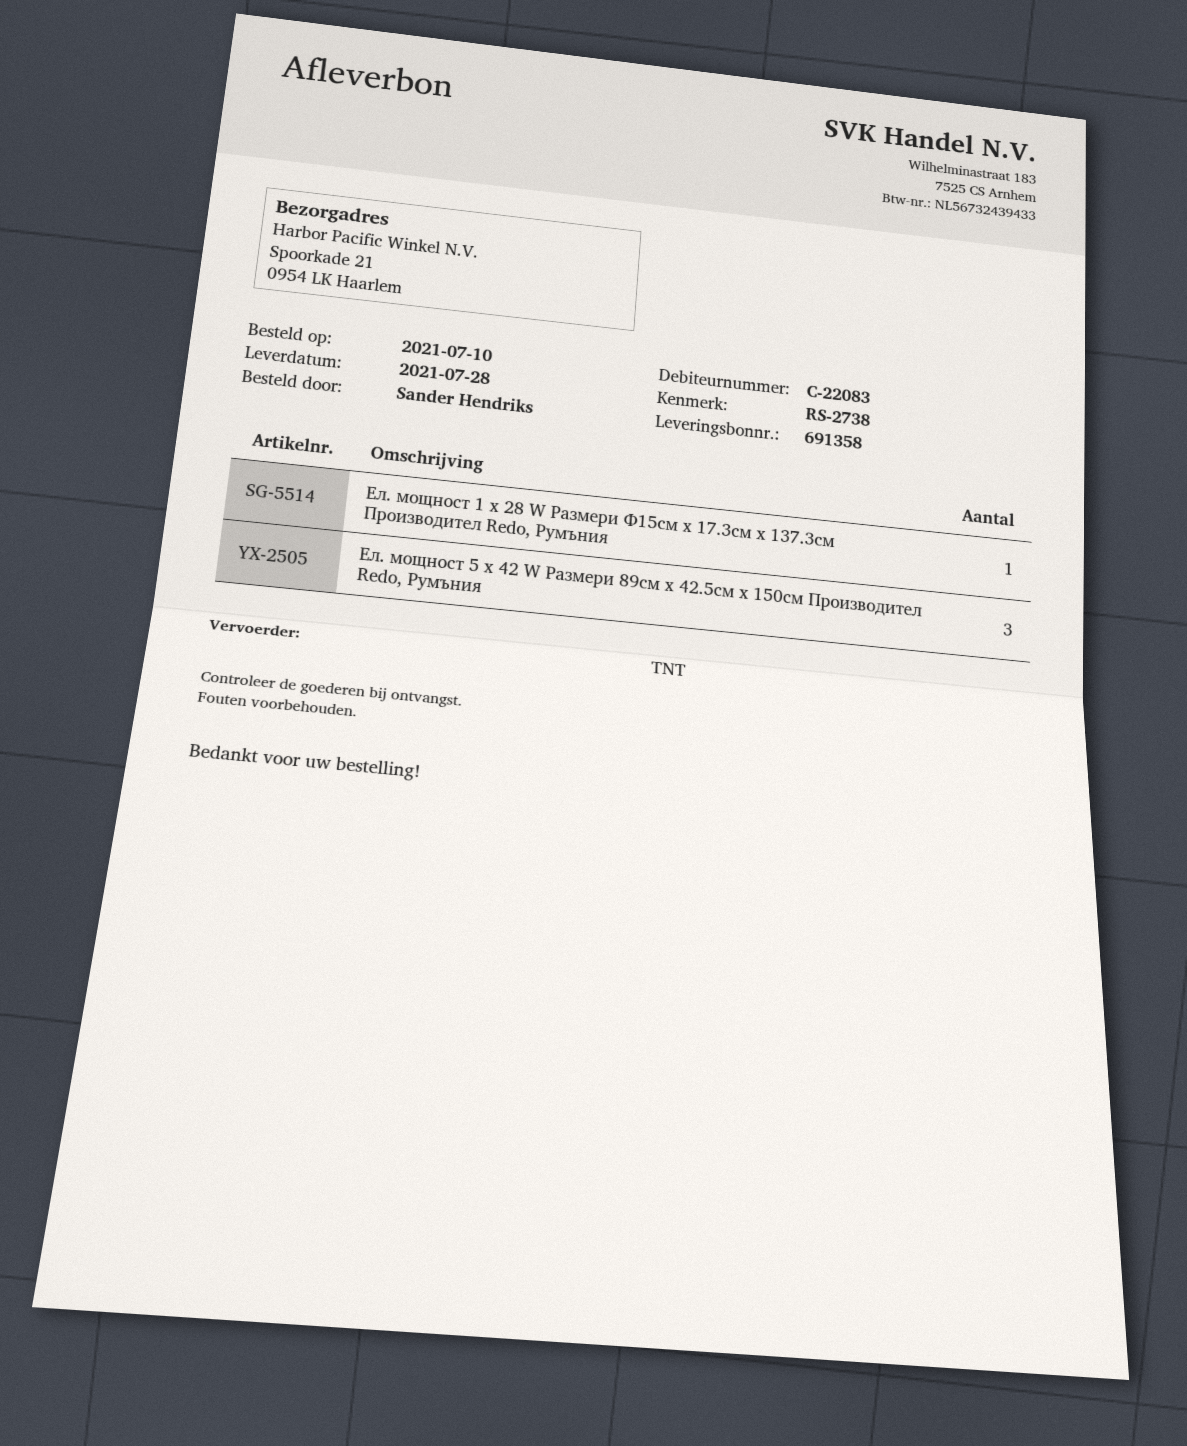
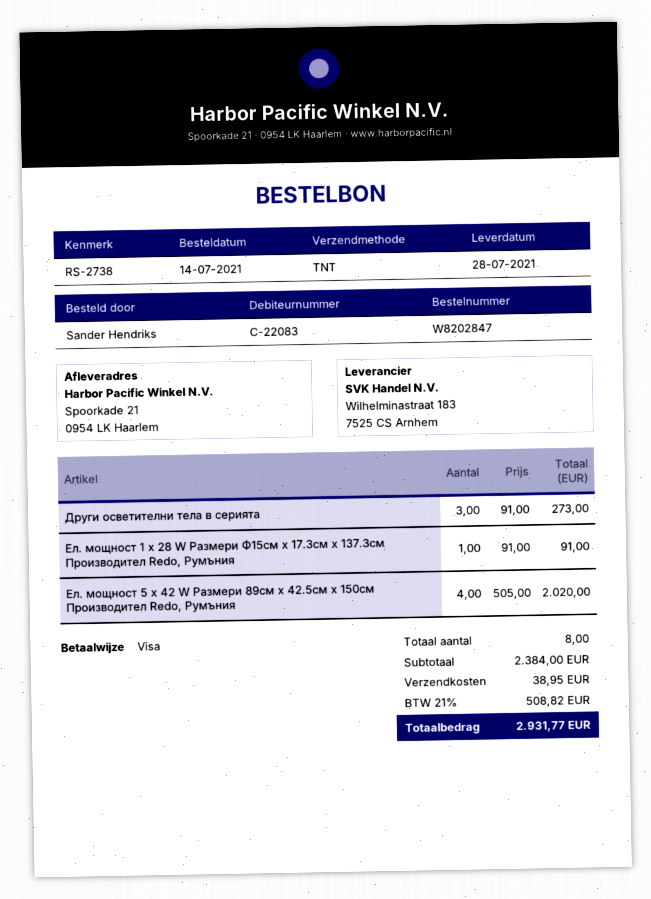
order date: 2021-07-10 -> 2021-07-14
Ел. мощност 5 х 42 W Размери 89см x 42.5см x 150см Производител Redo, Румъния: 3 -> 4
Други осветителни тела в серията: none -> 3

